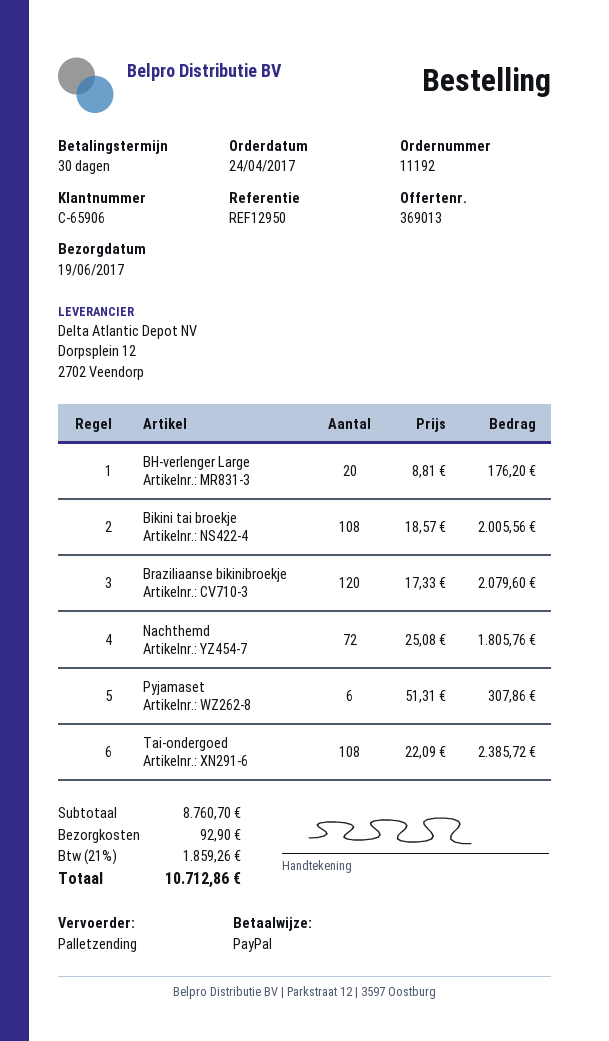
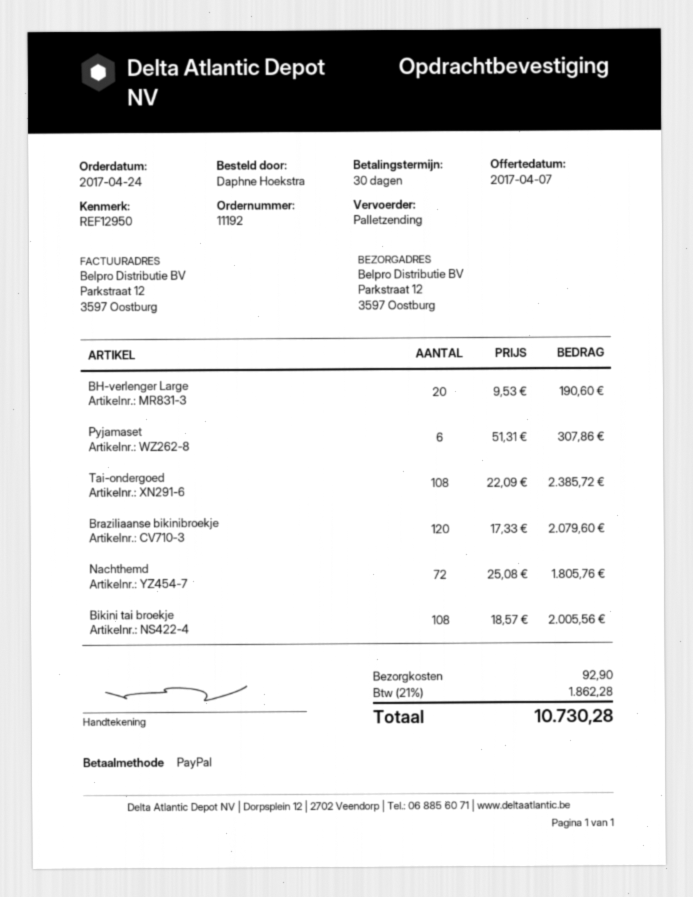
BH-verlenger Large: 20 x 8.81 = 176.20 -> 20 x 9.53 = 190.60
tax: 21% = 1859.26 -> 21% = 1862.28
total: 10712.86 -> 10730.28

